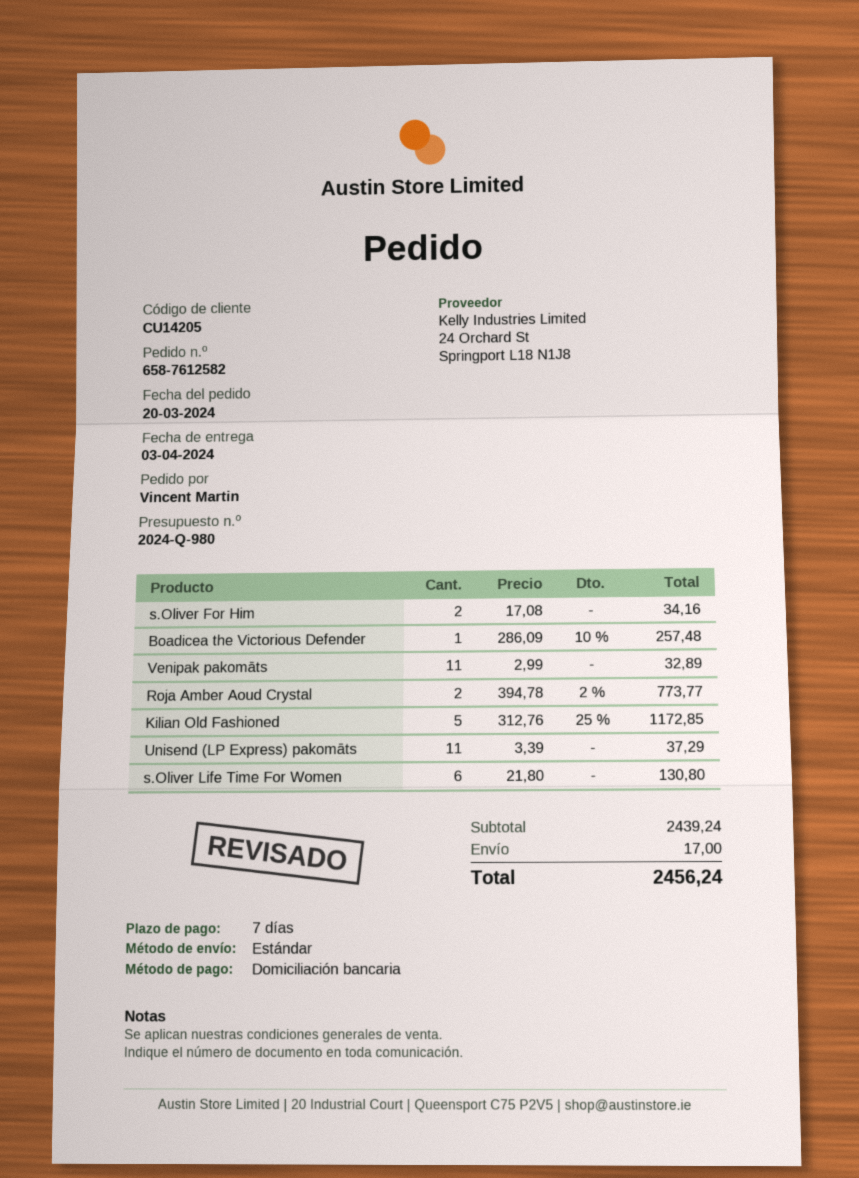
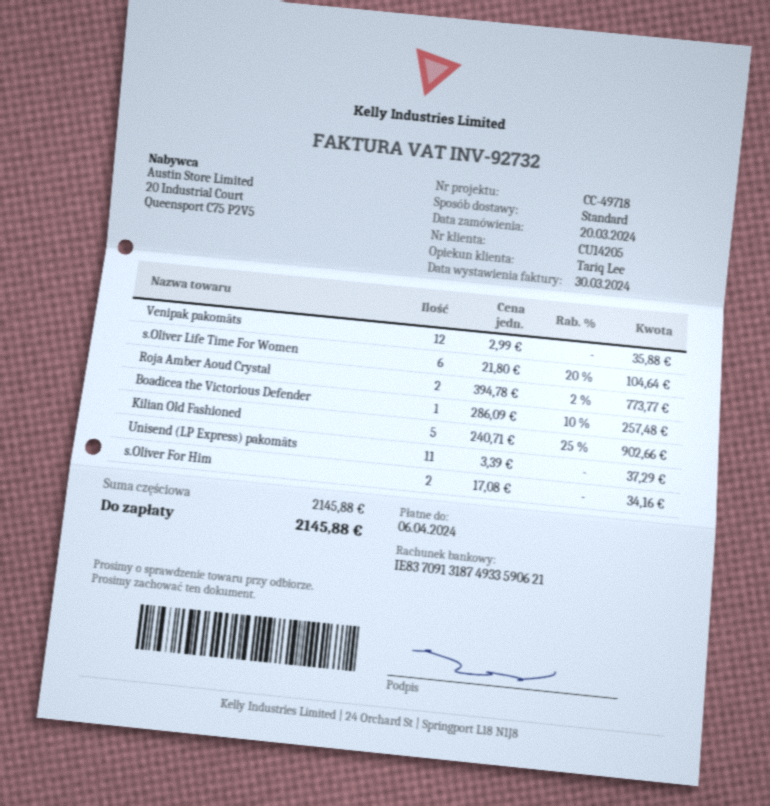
Venipak pakomāts: 11 x 2.99 = 32.89 -> 12 x 2.99 = 35.88
Kilian Old Fashioned: 5 x 312.76 - 25% = 1172.85 -> 5 x 240.71 - 25% = 902.66
s.Oliver Life Time For Women: 6 x 21.80 = 130.80 -> 6 x 21.80 - 20% = 104.64
subtotal: 2439.24 -> 2145.88
shipping: 17.00 -> none
total: 2456.24 -> 2145.88

